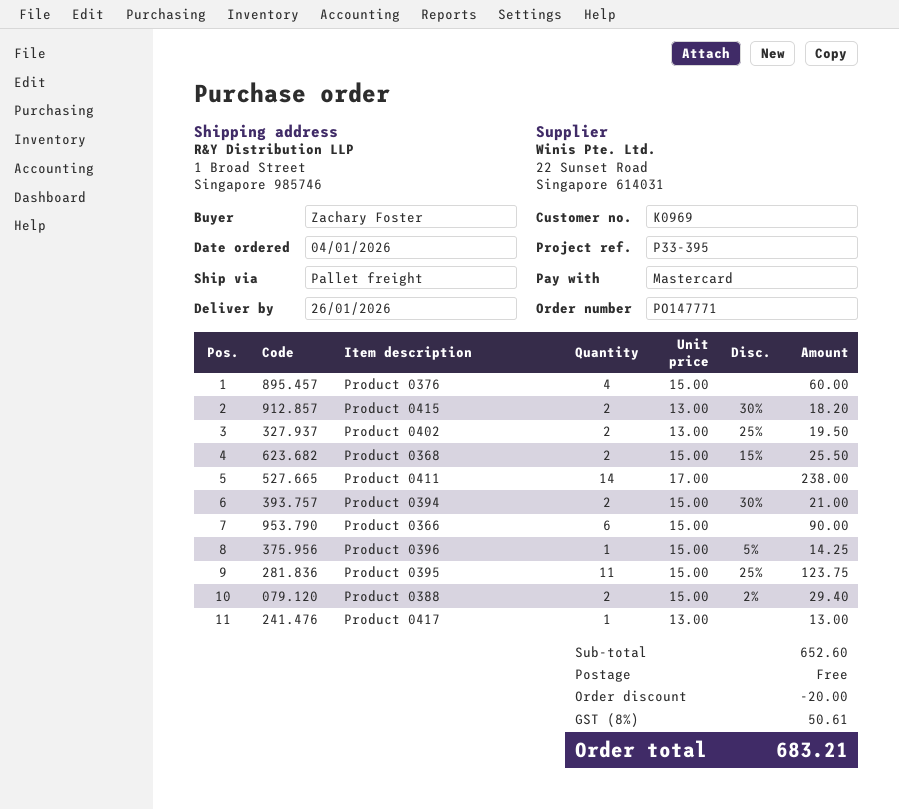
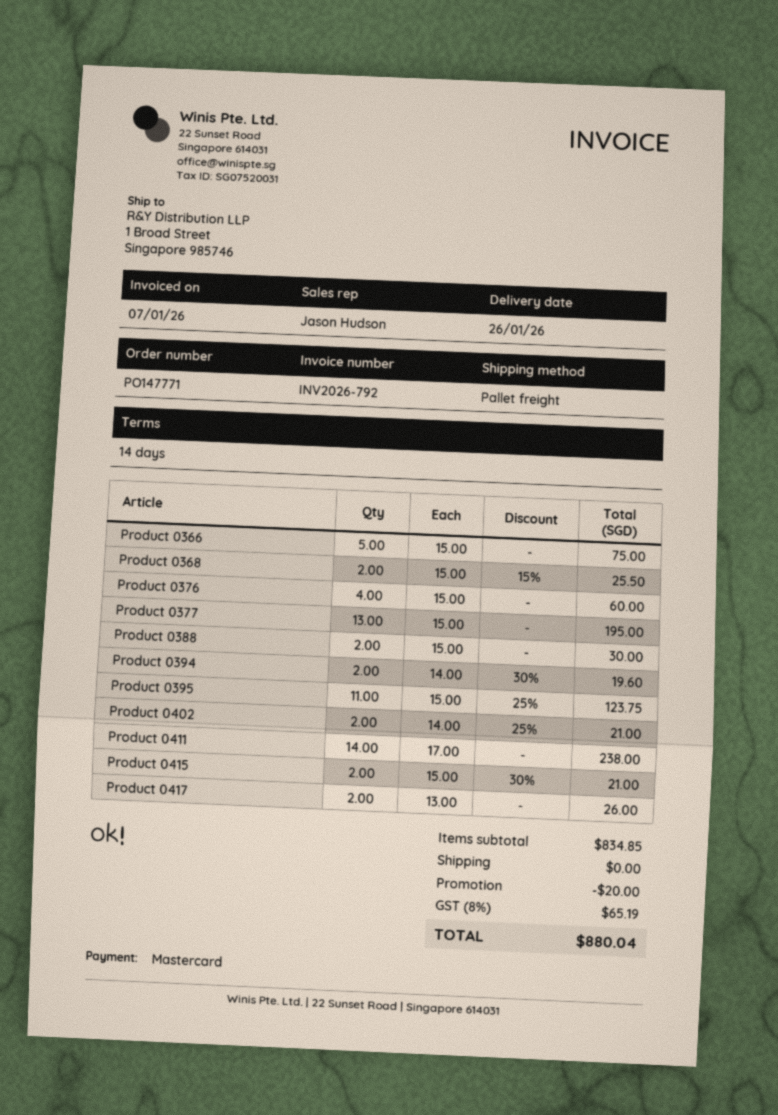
Product 0415: 2 x 13.00 - 30% = 18.20 -> 2 x 15.00 - 30% = 21.00
Product 0402: 2 x 13.00 - 25% = 19.50 -> 2 x 14.00 - 25% = 21.00
Product 0394: 2 x 15.00 - 30% = 21.00 -> 2 x 14.00 - 30% = 19.60
Product 0366: 6 x 15.00 = 90.00 -> 5 x 15.00 = 75.00
Product 0396: 1 x 15.00 - 5% = 14.25 -> none
Product 0388: 2 x 15.00 - 2% = 29.40 -> 2 x 15.00 = 30.00
Product 0417: 1 x 13.00 = 13.00 -> 2 x 13.00 = 26.00
Product 0377: none -> 13 x 15.00 = 195.00
subtotal: 652.60 -> 834.85
tax: 8% = 50.61 -> 8% = 65.19
total: 683.21 -> 880.04

